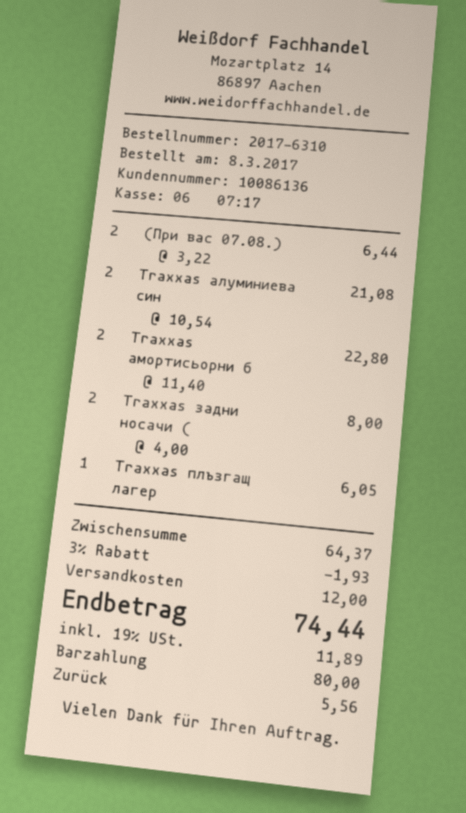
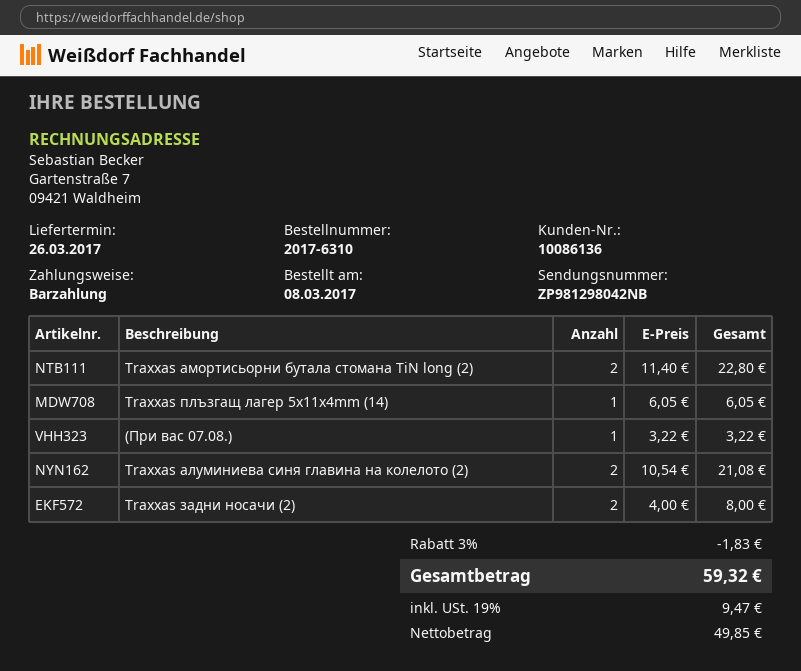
(При вас 07.08.): 2 x 3.22 = 6.44 -> 1 x 3.22 = 3.22
discount: 3% = 1.93 -> 3% = 1.83
shipping: 12.00 -> none
tax: 19% = 11.89 -> 19% = 9.47
total: 74.44 -> 59.32

